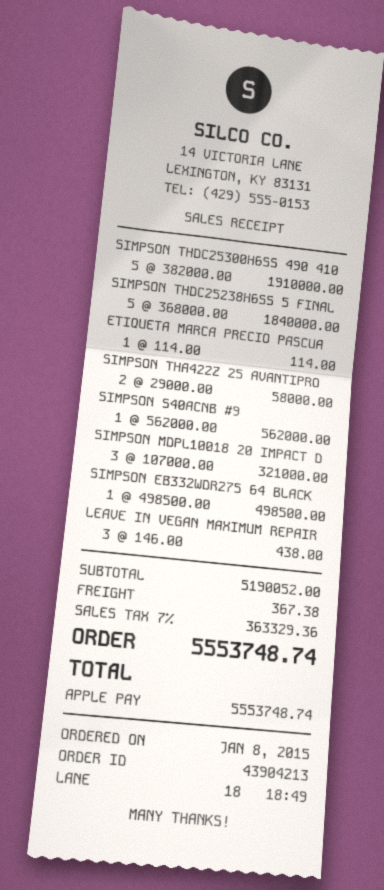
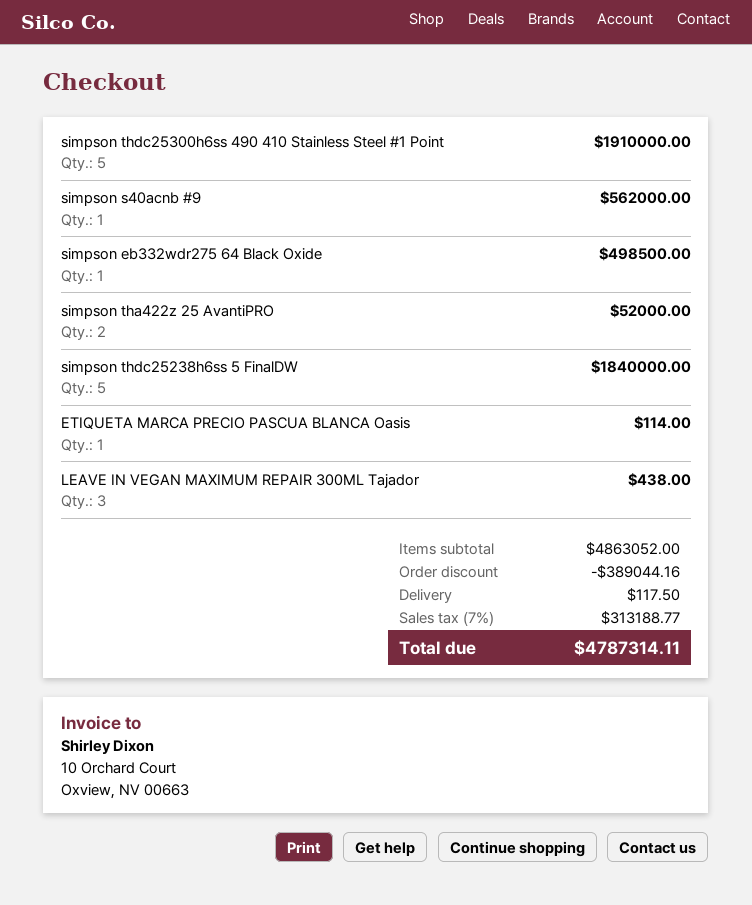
SIMPSON THA422Z 25 AVANTIPRO: 2 for 58000.00 -> 2 for 52000.00
SIMPSON MDPL10018 20 IMPACT D: 3 for 321000.00 -> none
subtotal: 5190052.00 -> 4863052.00
discount: none -> 389044.16
shipping: 367.38 -> 117.50
tax: 7% = 363329.36 -> 7% = 313188.77
total: 5553748.74 -> 4787314.11

